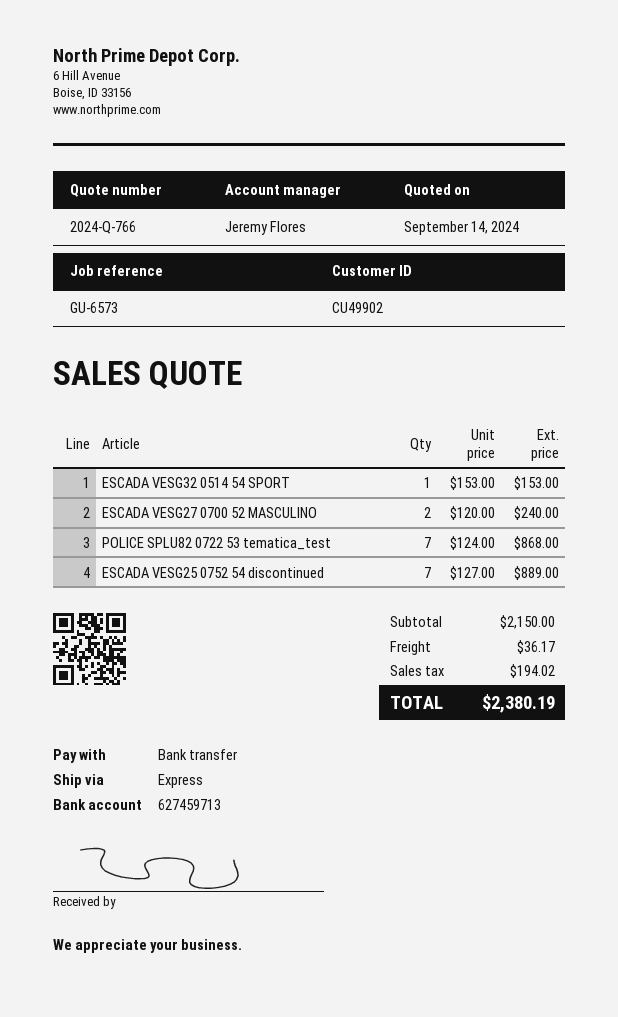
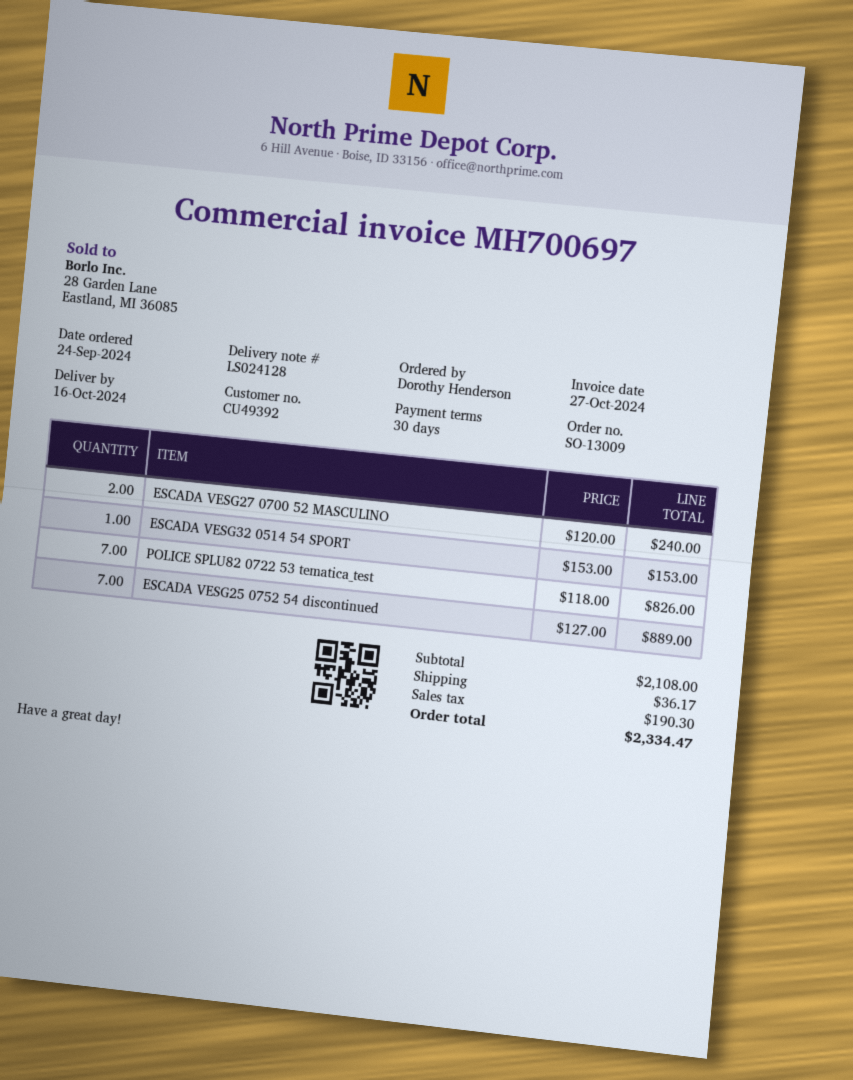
customer number: CU49902 -> CU49392
POLICE SPLU82 0722 53 tematica_test: 7 x 124.00 = 868.00 -> 7 x 118.00 = 826.00
subtotal: 2150.00 -> 2108.00
tax: 194.02 -> 190.30
total: 2380.19 -> 2334.47

